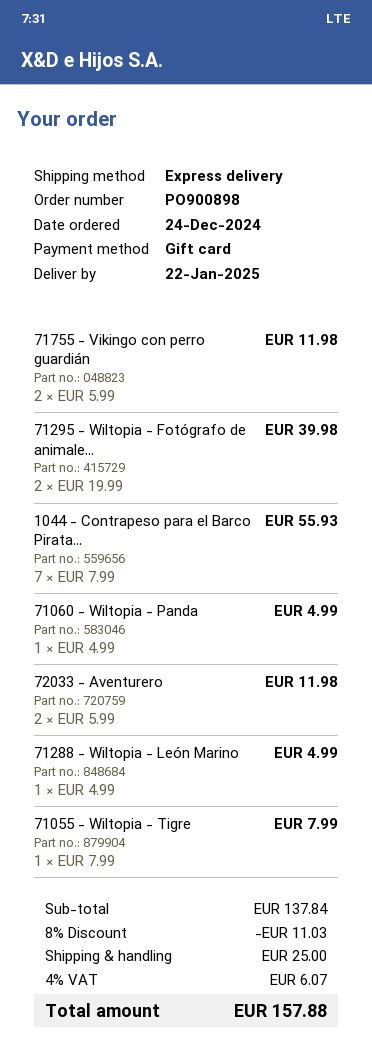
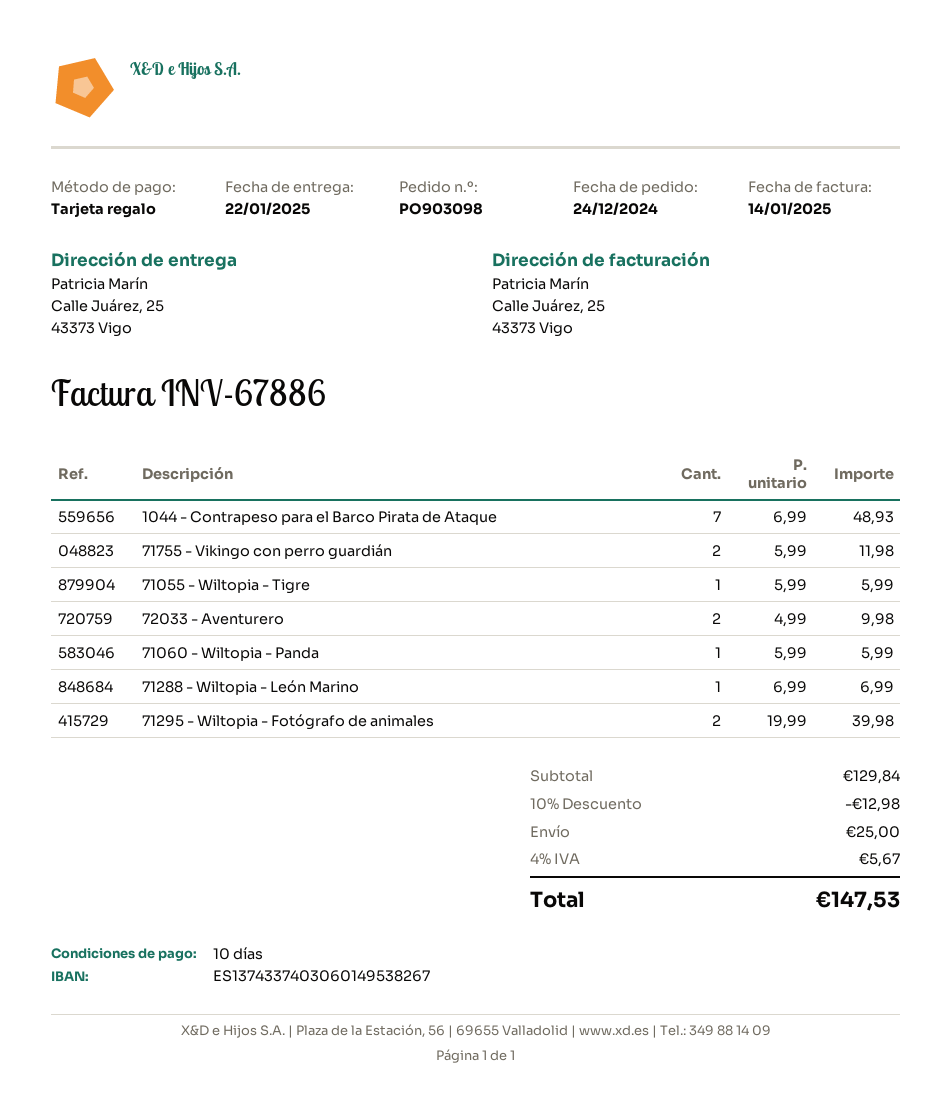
order number: PO900898 -> PO903098
1044 - Contrapeso para el Barco Pirata...: 7 x 7.99 = 55.93 -> 7 x 6.99 = 48.93
71060 - Wiltopia - Panda: 1 x 4.99 = 4.99 -> 1 x 5.99 = 5.99
72033 - Aventurero: 2 x 5.99 = 11.98 -> 2 x 4.99 = 9.98
71288 - Wiltopia - León Marino: 1 x 4.99 = 4.99 -> 1 x 6.99 = 6.99
71055 - Wiltopia - Tigre: 1 x 7.99 = 7.99 -> 1 x 5.99 = 5.99
subtotal: 137.84 -> 129.84
discount: 8% = 11.03 -> 10% = 12.98
tax: 4% = 6.07 -> 4% = 5.67
total: 157.88 -> 147.53

